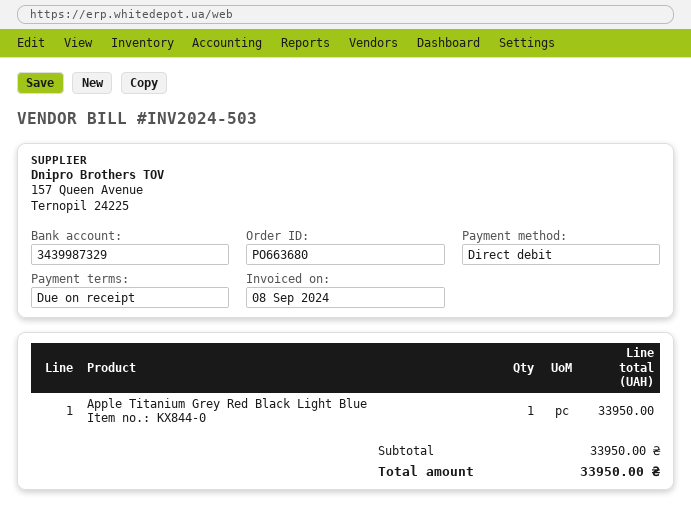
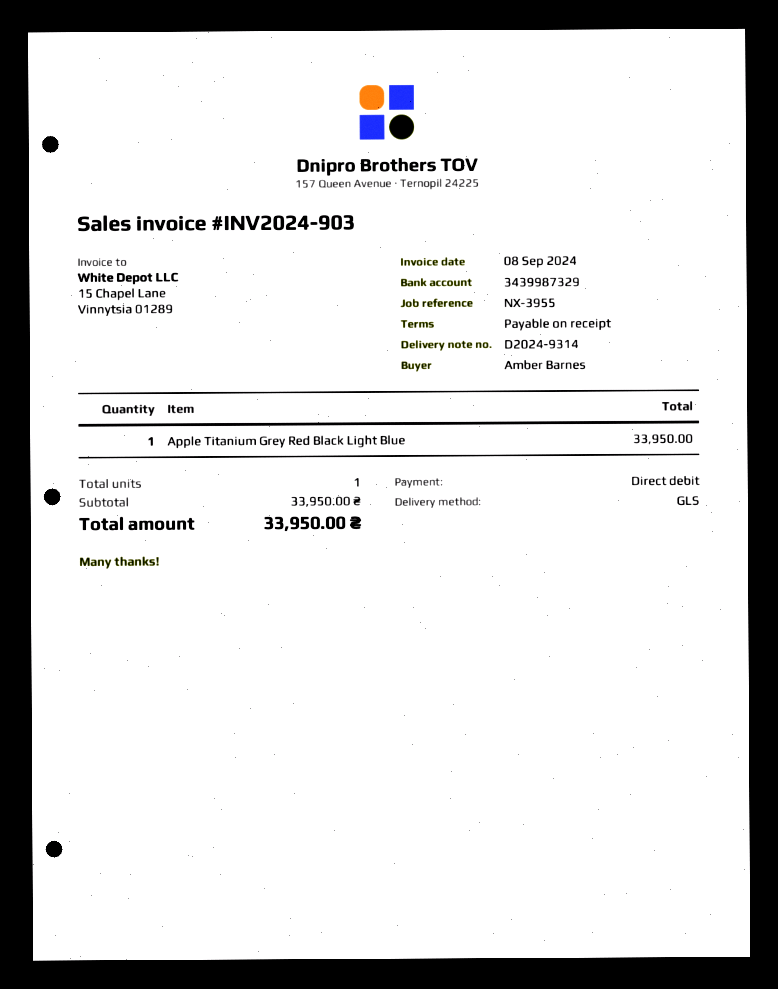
invoice number: INV2024-503 -> INV2024-903

